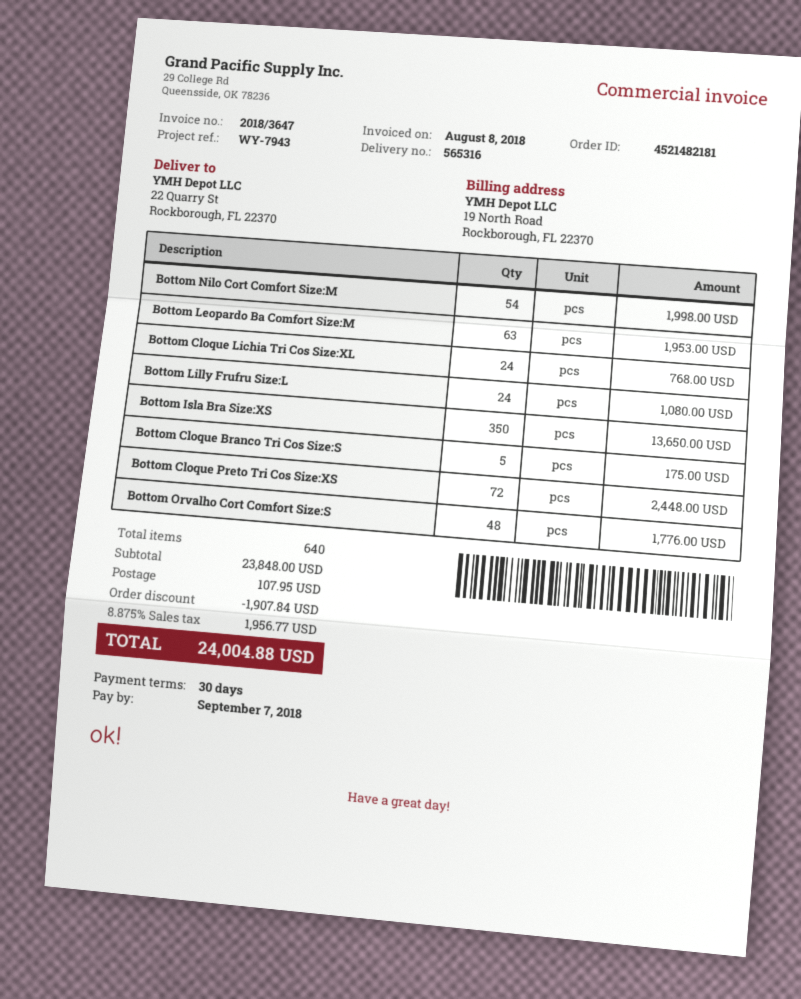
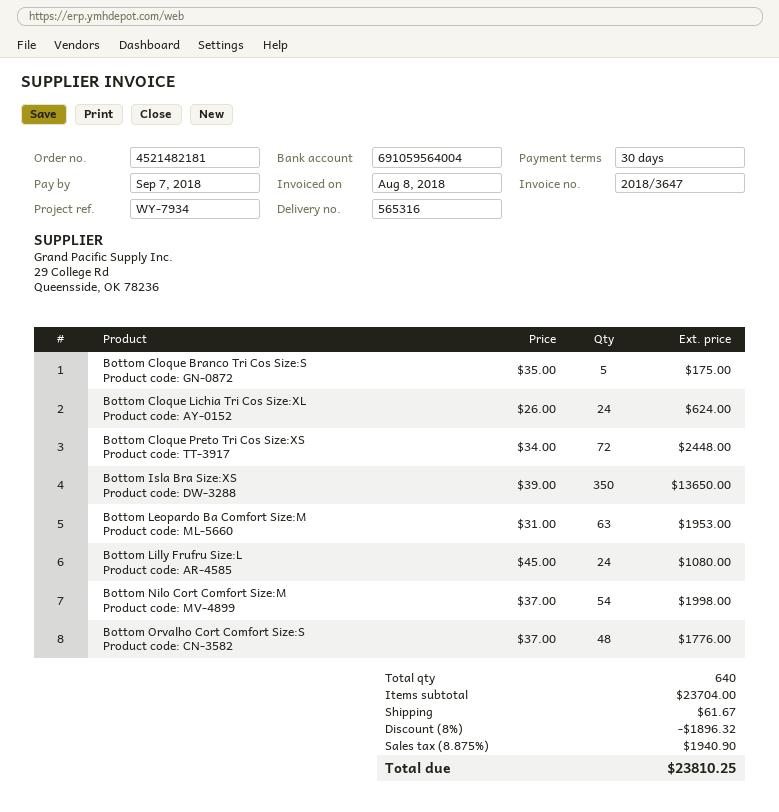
reference: WY-7943 -> WY-7934
Bottom Cloque Lichia Tri Cos Size:XL: 24 for 768.00 -> 24 for 624.00
subtotal: 23848.00 -> 23704.00
discount: 1907.84 -> 1896.32
shipping: 107.95 -> 61.67
tax: 8.875% = 1956.77 -> 8.875% = 1940.90
total: 24004.88 -> 23810.25

